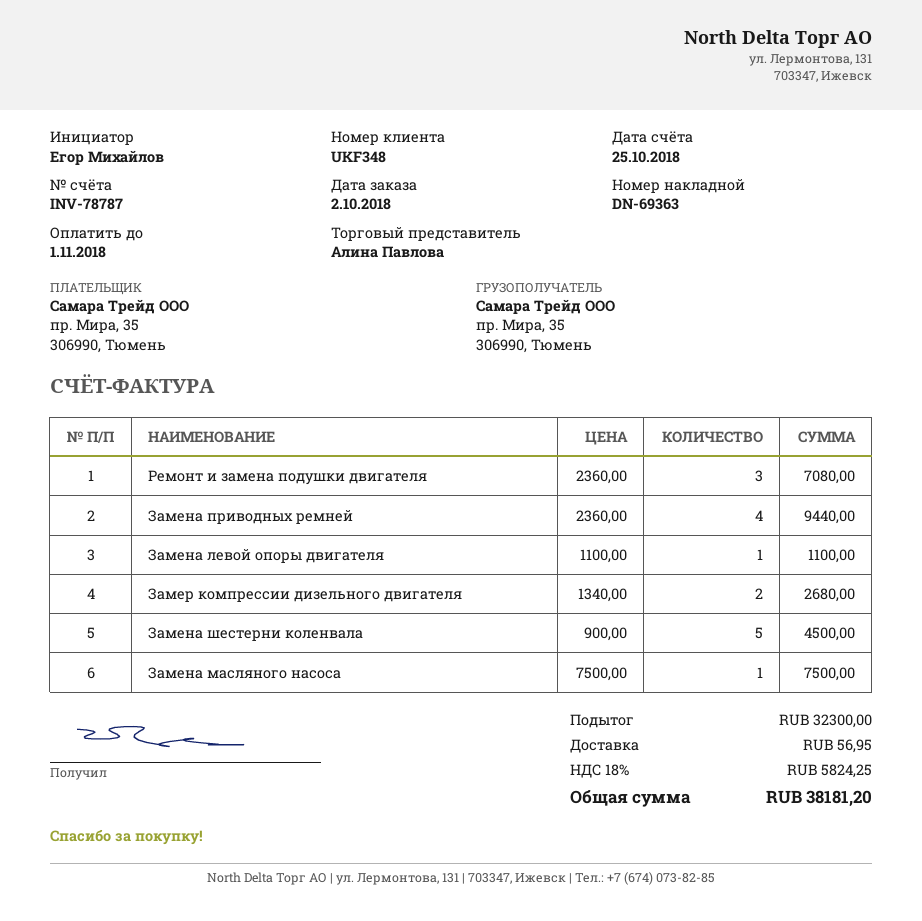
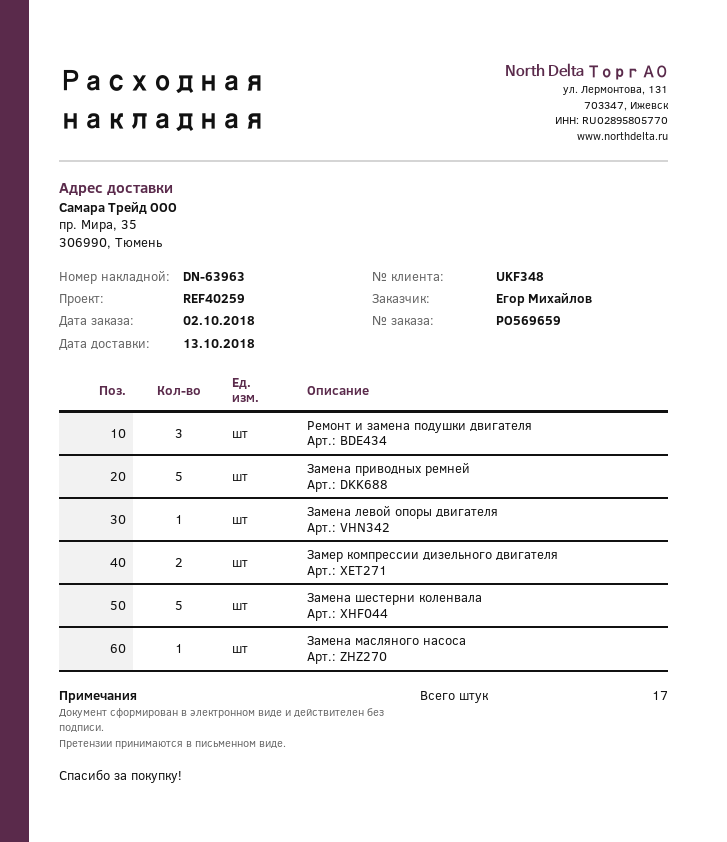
delivery note number: DN-69363 -> DN-63963
Замена приводных ремней: 4 -> 5

